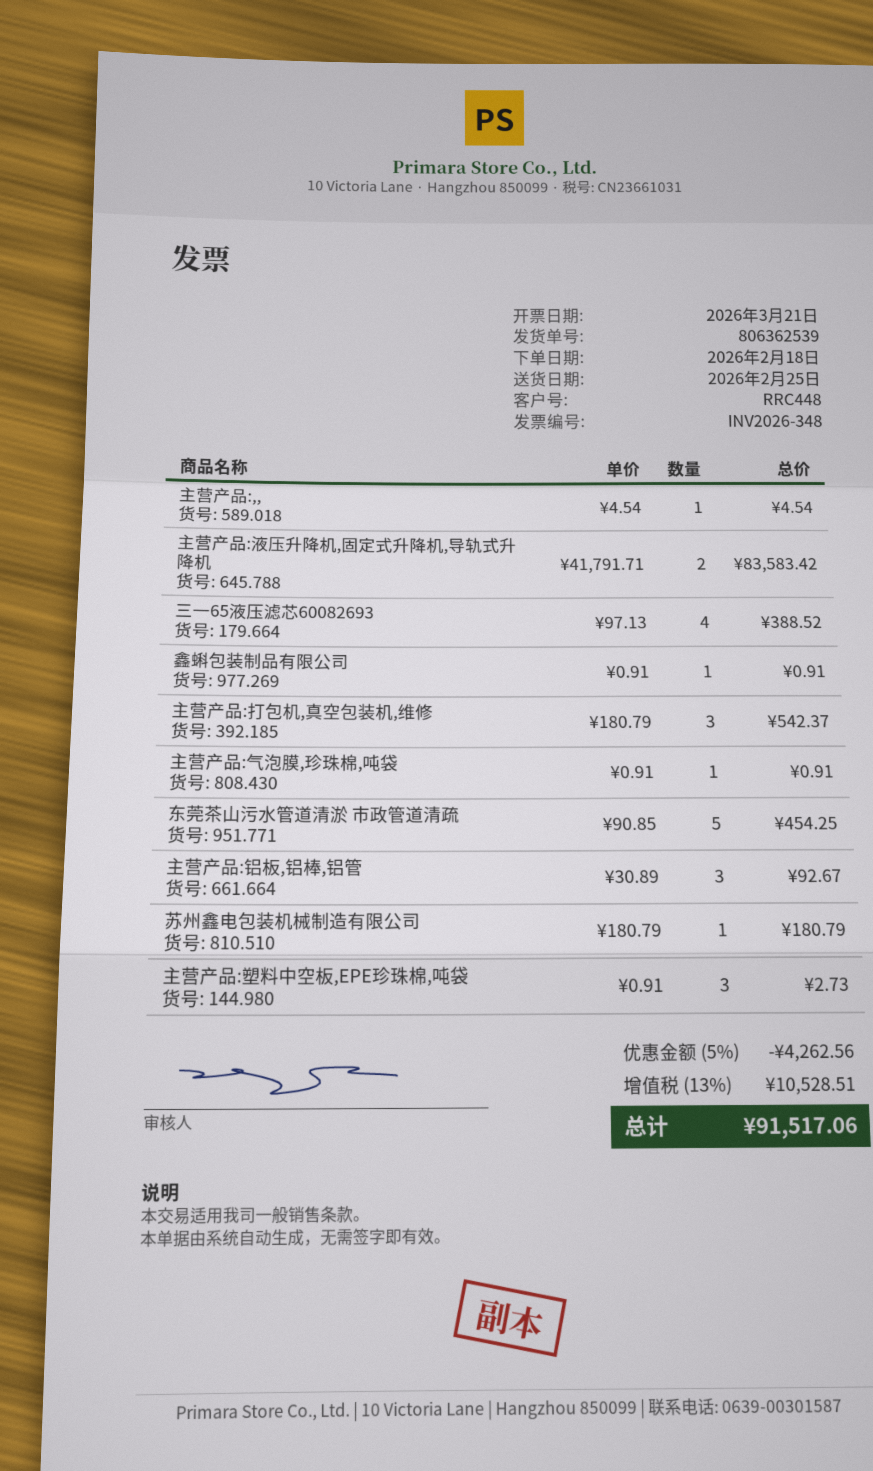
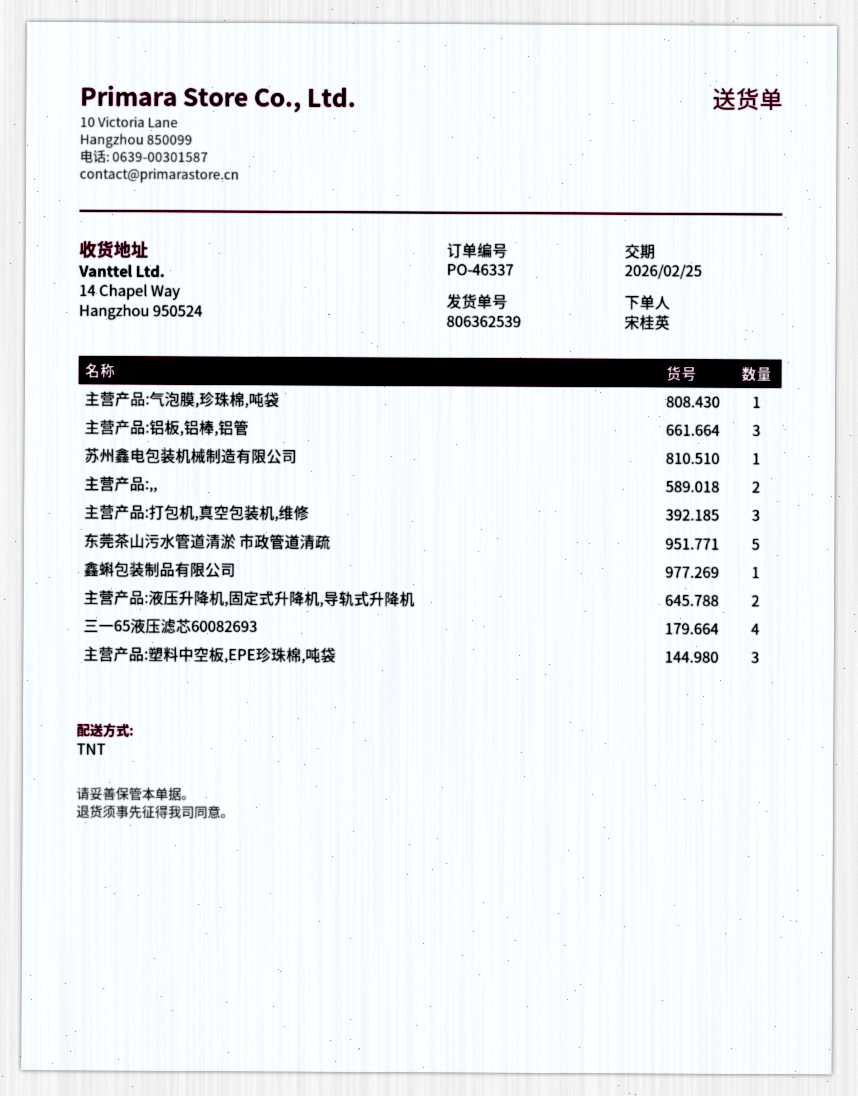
主营产品:,,: 1 -> 2

